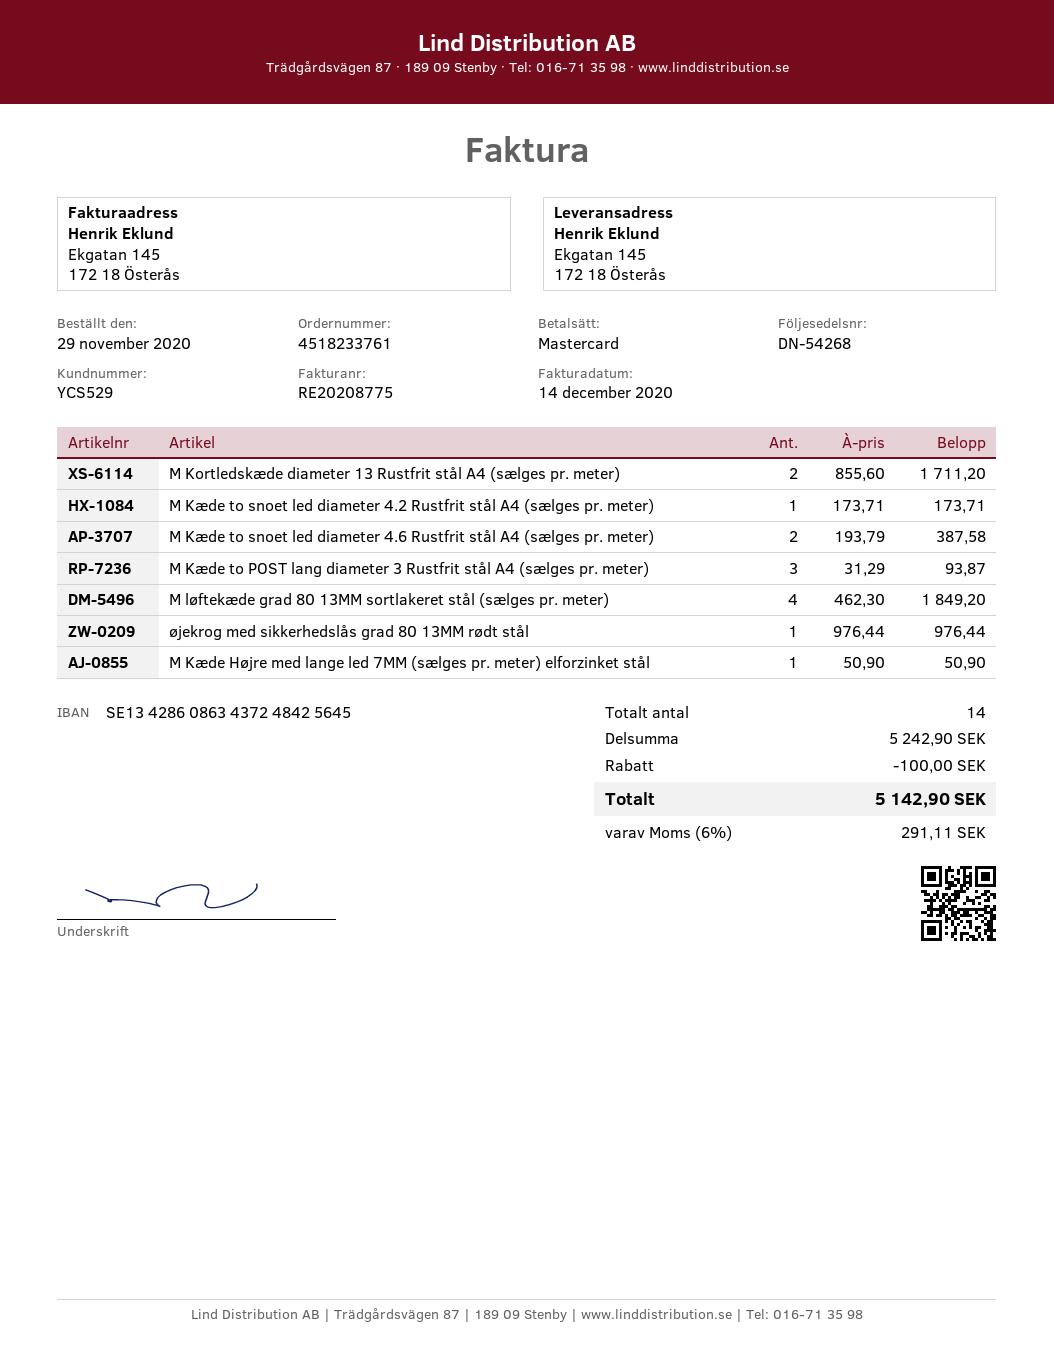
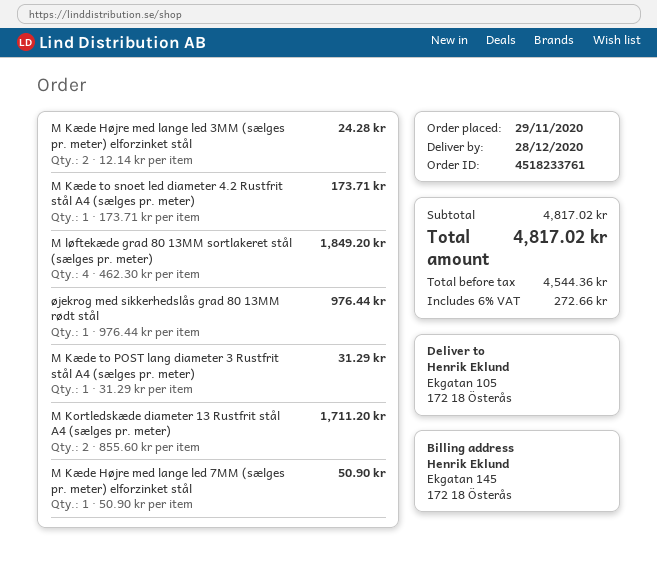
ship to: Ekgatan 145, 172 18 Österås -> Ekgatan 105, 172 18 Österås
M Kæde to snoet led diameter 4.6 Rustfrit stål A4 (sælges pr. meter): 2 x 193.79 = 387.58 -> none
M Kæde to POST lang diameter 3 Rustfrit stål A4 (sælges pr. meter): 3 x 31.29 = 93.87 -> 1 x 31.29 = 31.29
M Kæde Højre med lange led 3MM (sælges pr. meter) elforzinket stål: none -> 2 x 12.14 = 24.28
subtotal: 5242.90 -> 4817.02
discount: 100.00 -> none
tax: 6% = 291.11 -> 6% = 272.66
total: 5142.90 -> 4817.02

